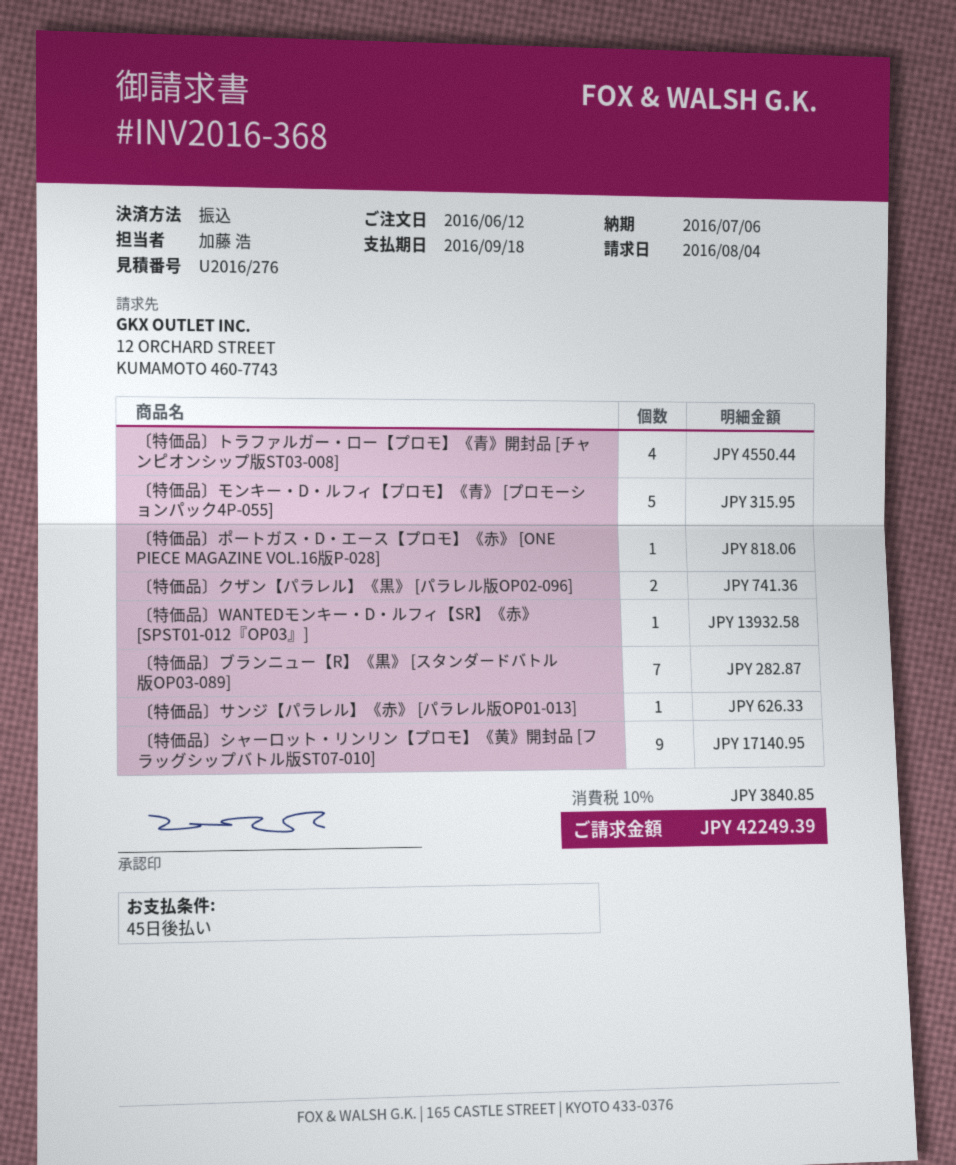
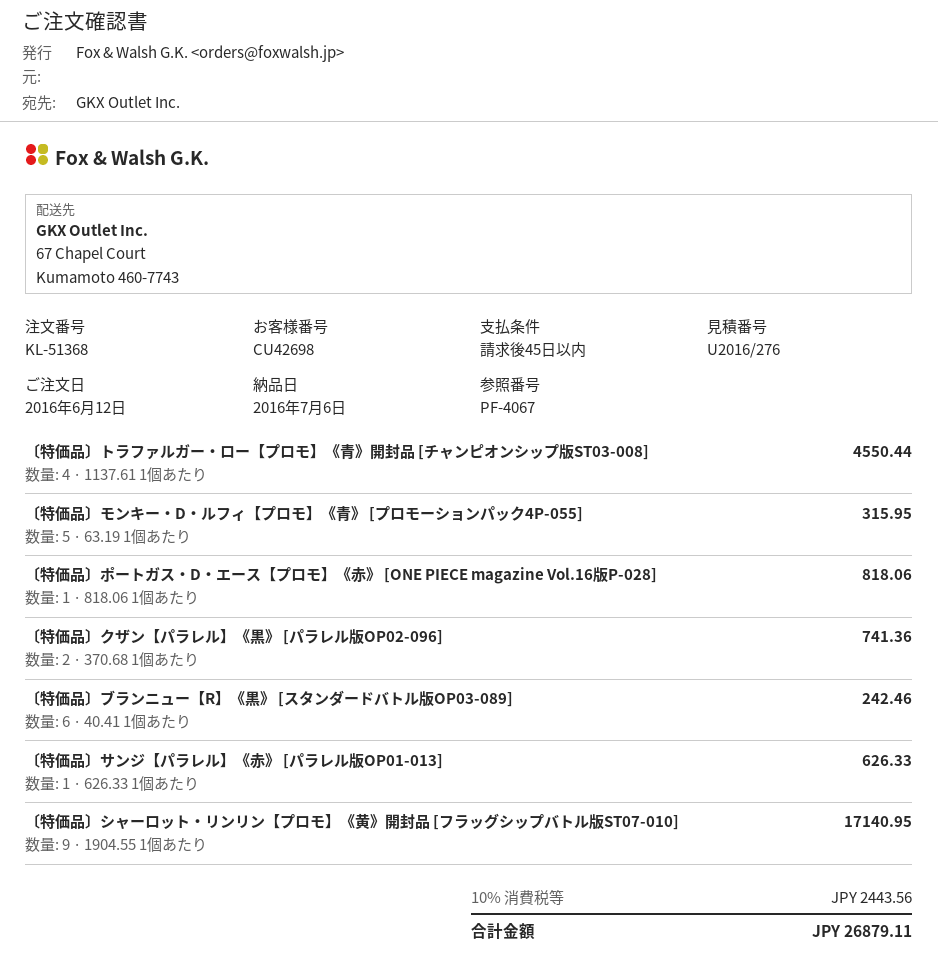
〔特価品〕WANTEDモンキー・D・ルフィ【SR】《赤》 [SPST01-012『OP03』]: 1 for 13932.58 -> none
〔特価品〕ブランニュー【R】《黒》 [スタンダードバトル版OP03-089]: 7 for 282.87 -> 6 for 242.46
tax: 10% = 3840.85 -> 10% = 2443.56
total: 42249.39 -> 26879.11

